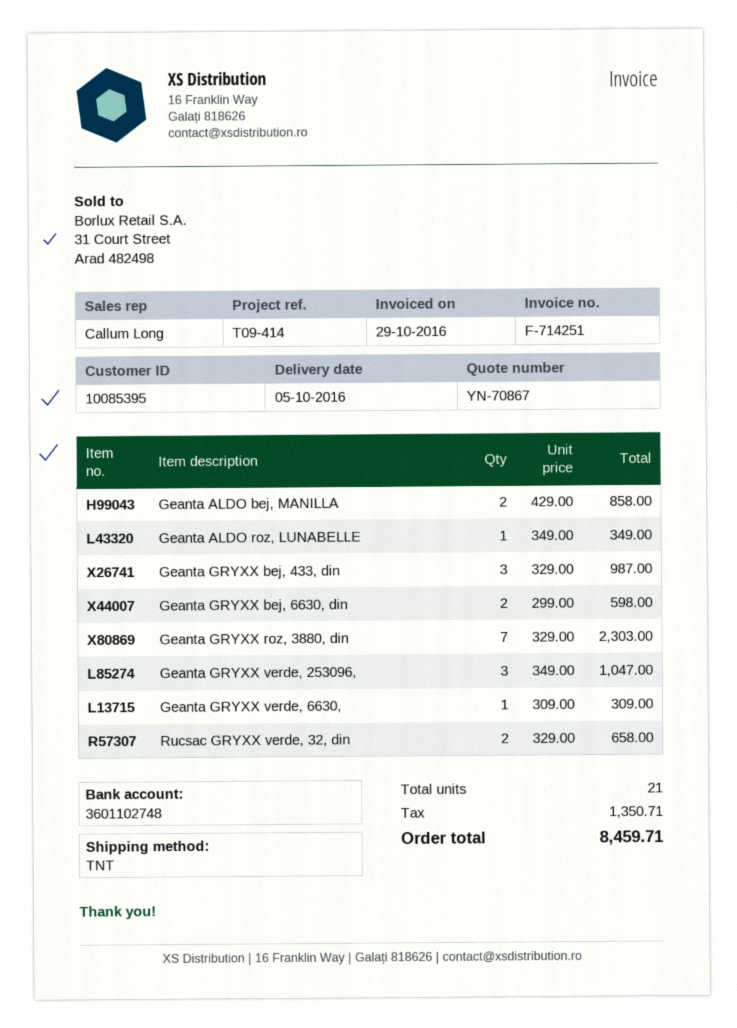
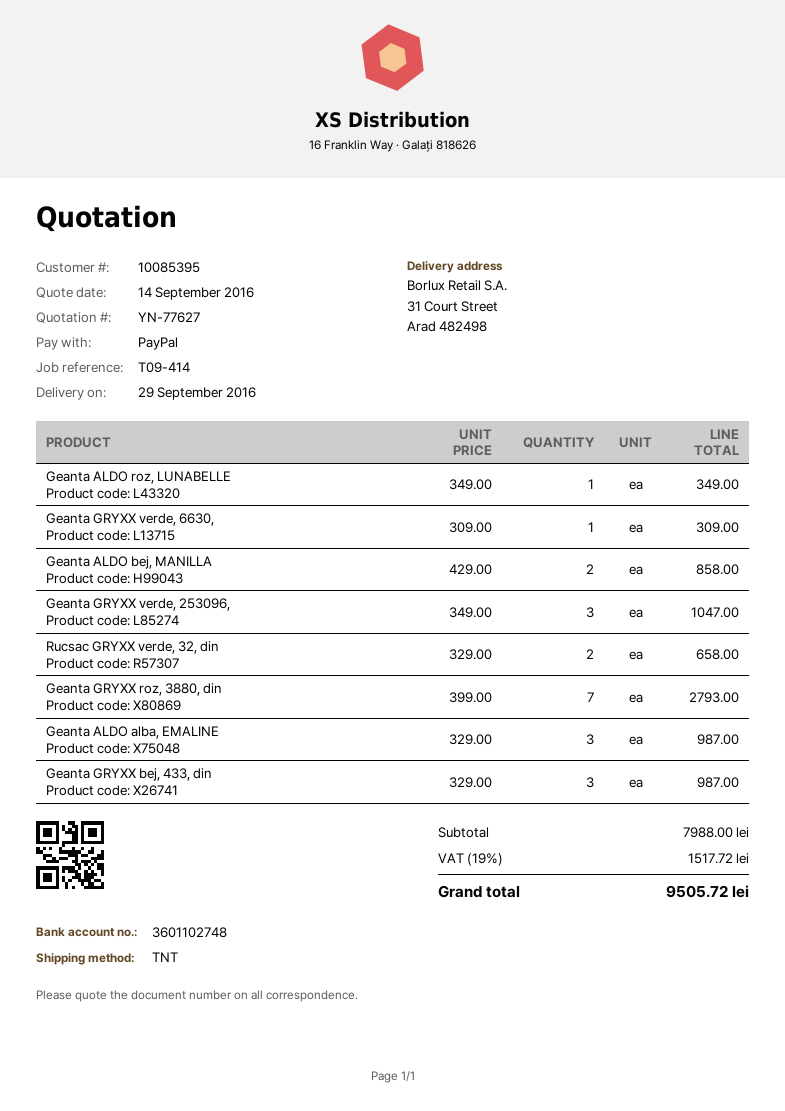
quote number: YN-70867 -> YN-77627
delivery date: 2016-10-05 -> 2016-09-29
Geanta GRYXX bej, 6630, din: 2 x 299.00 = 598.00 -> none
Geanta GRYXX roz, 3880, din: 7 x 329.00 = 2303.00 -> 7 x 399.00 = 2793.00
Geanta ALDO alba, EMALINE: none -> 3 x 329.00 = 987.00
tax: 1350.71 -> 1517.72
total: 8459.71 -> 9505.72

